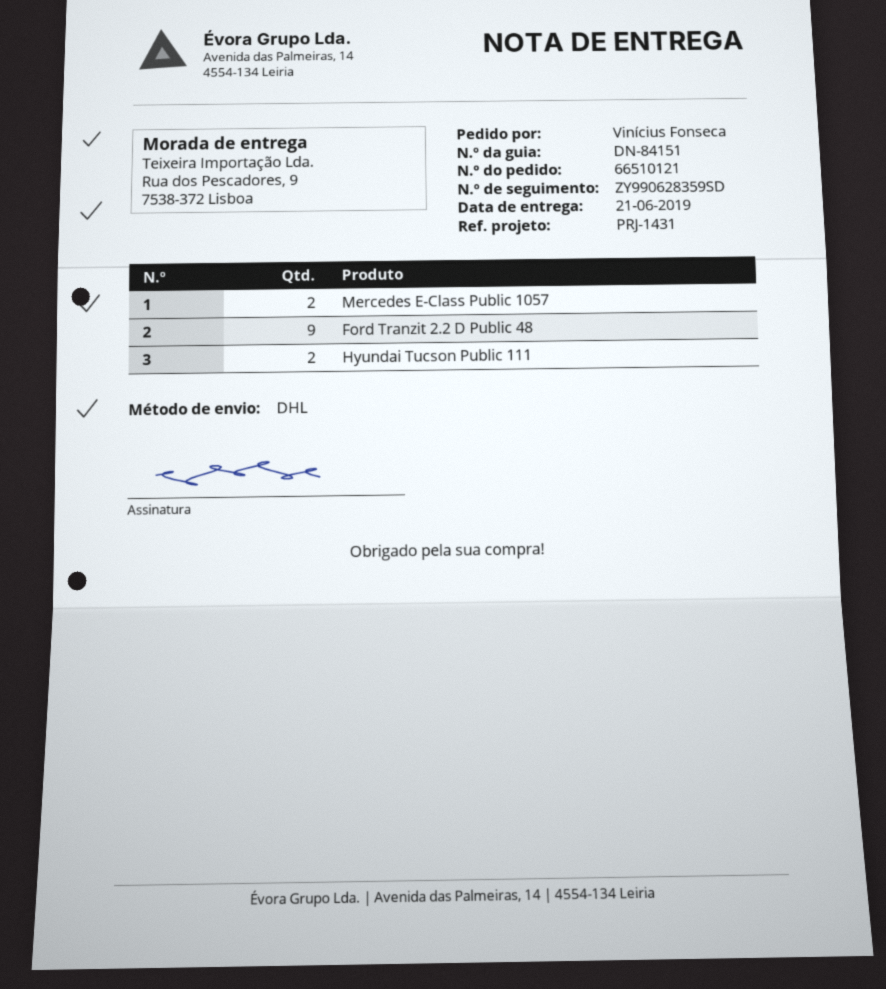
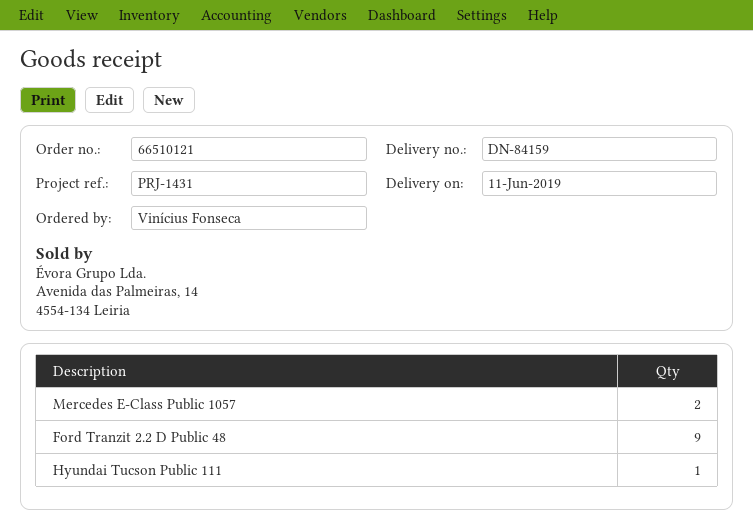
delivery note number: DN-84151 -> DN-84159
delivery date: 2019-06-21 -> 2019-06-11
Hyundai Tucson Public 111: 2 -> 1

